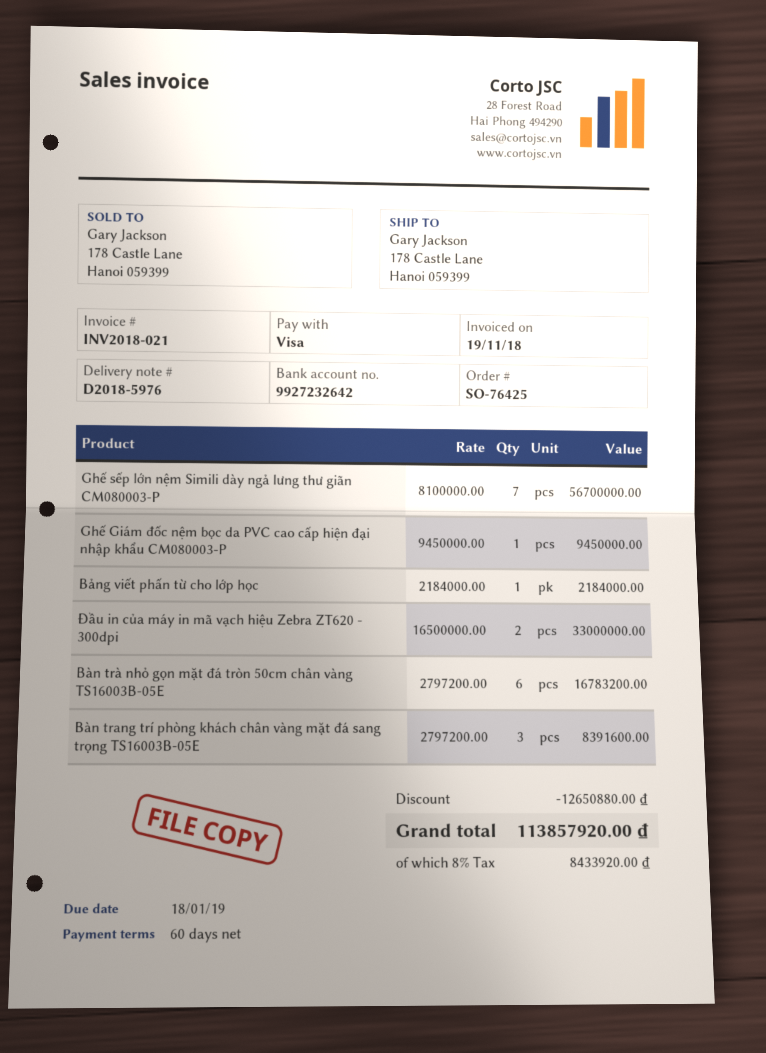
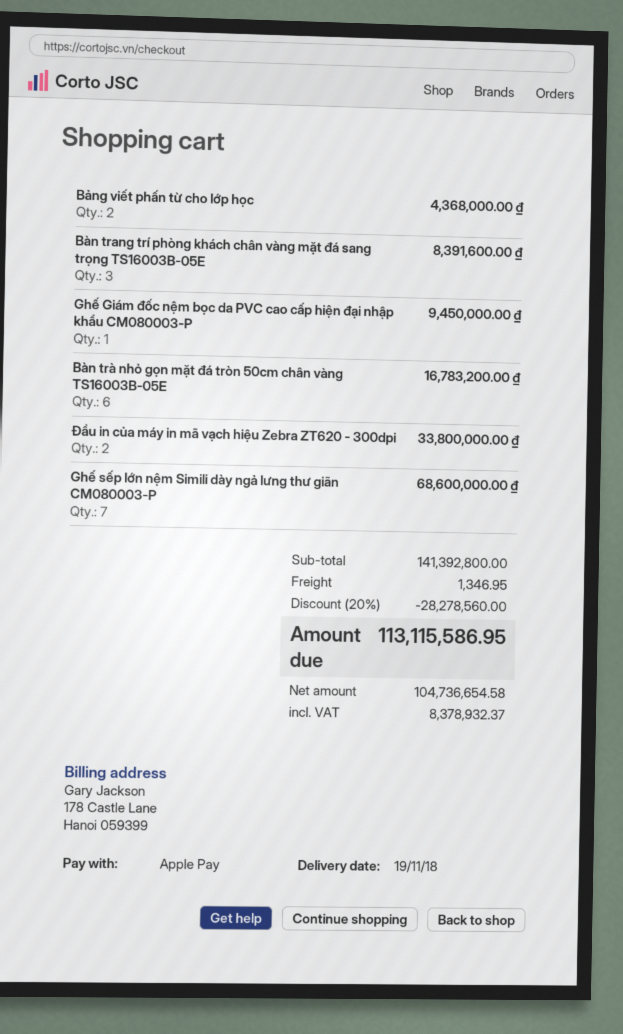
payment method: Visa -> Apple Pay
Ghế sếp lớn nệm Simili dày ngả lưng thư giãn CM080003-P: 7 for 56700000.00 -> 7 for 68600000.00
Bảng viết phấn từ cho lớp học: 1 for 2184000.00 -> 2 for 4368000.00
Đầu in của máy in mã vạch hiệu Zebra ZT620 - 300dpi: 2 for 33000000.00 -> 2 for 33800000.00
discount: 12650880.00 -> 28278560.00
shipping: none -> 1346.95
tax: 8433920.00 -> 8378932.37
total: 113857920.00 -> 113115586.95

